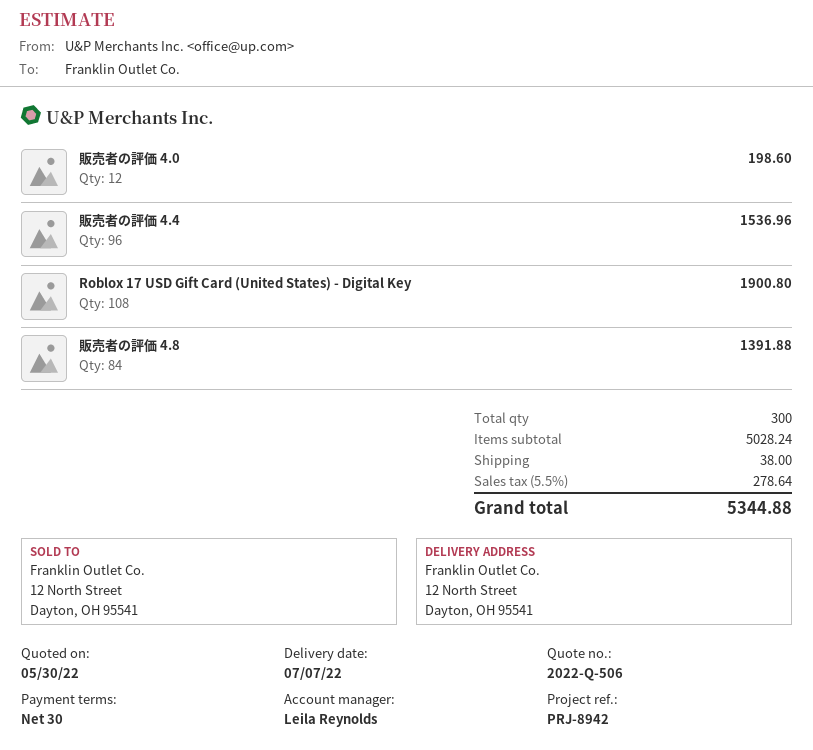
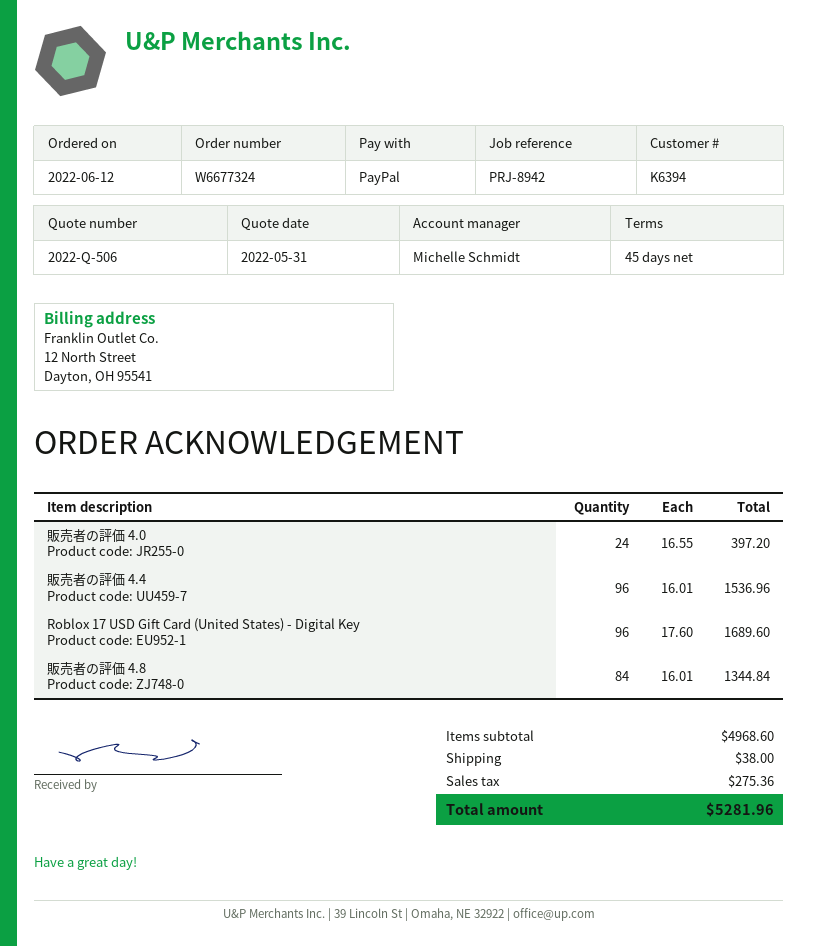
quote date: 2022-05-30 -> 2022-05-31
payment terms: 30 days -> 45 days
sales rep: Leila Reynolds -> Michelle Schmidt
販売者の評価 4.0: 12 for 198.60 -> 24 for 397.20
Roblox 17 USD Gift Card (United States) - Digital Key: 108 for 1900.80 -> 96 for 1689.60
販売者の評価 4.8: 84 for 1391.88 -> 84 for 1344.84
subtotal: 5028.24 -> 4968.60
tax: 278.64 -> 275.36
total: 5344.88 -> 5281.96

